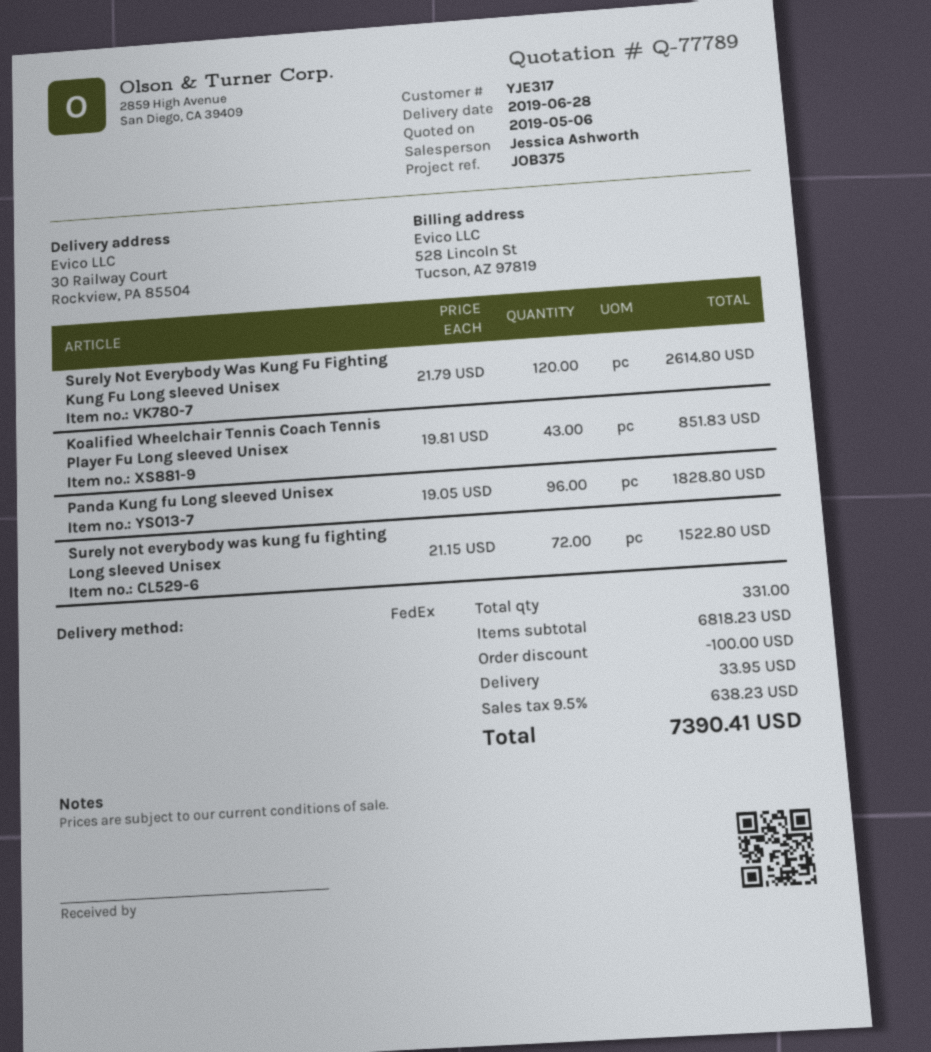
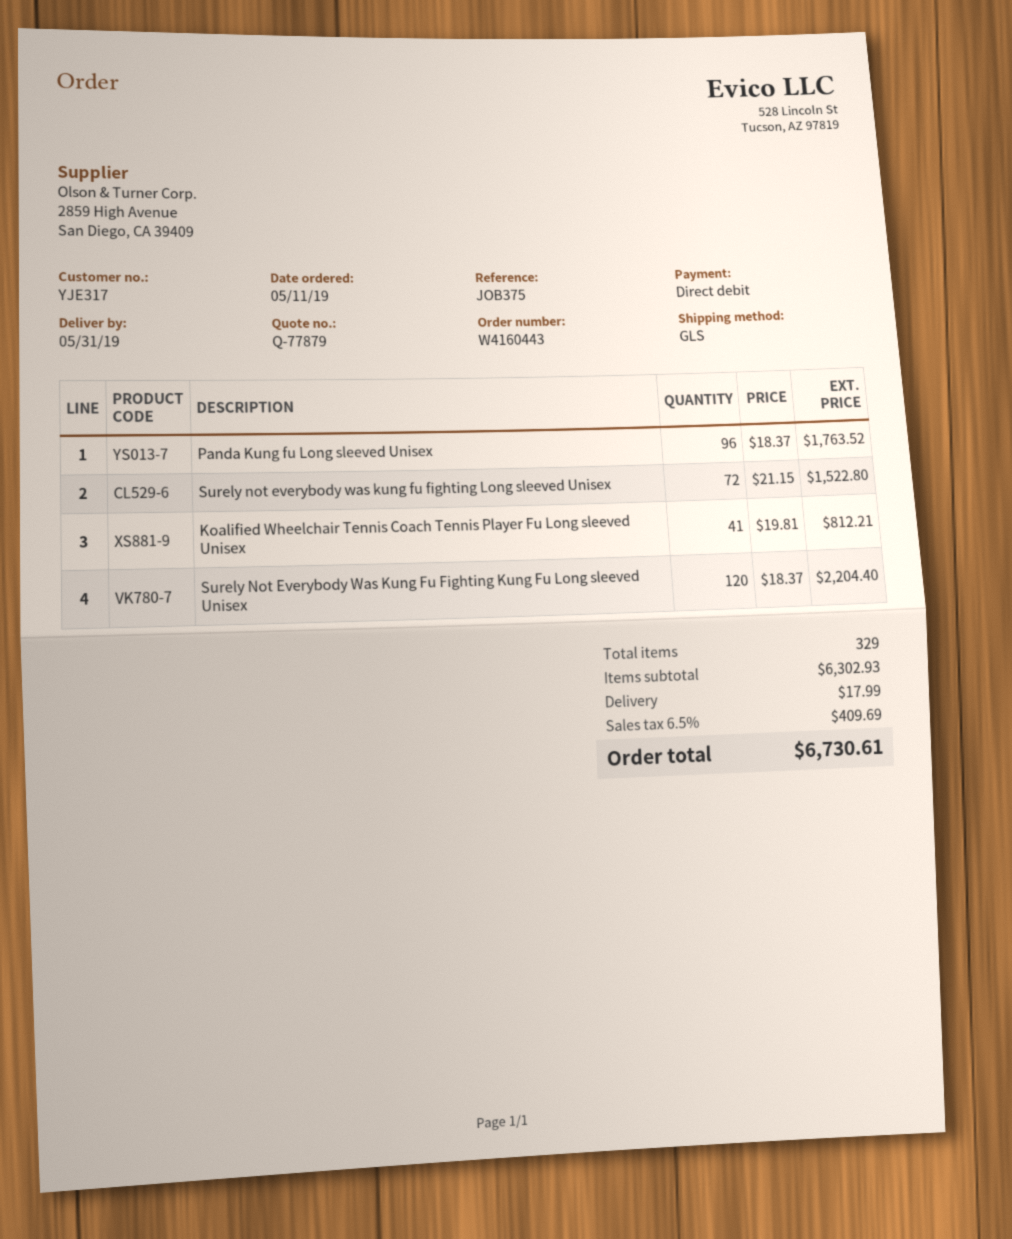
quote number: Q-77789 -> Q-77879
delivery date: 2019-06-28 -> 2019-05-31
shipping method: FedEx -> GLS
Surely Not Everybody Was Kung Fu Fighting Kung Fu Long sleeved Unisex: 120 x 21.79 = 2614.80 -> 120 x 18.37 = 2204.40
Koalified Wheelchair Tennis Coach Tennis Player Fu Long sleeved Unisex: 43 x 19.81 = 851.83 -> 41 x 19.81 = 812.21
Panda Kung fu Long sleeved Unisex: 96 x 19.05 = 1828.80 -> 96 x 18.37 = 1763.52
total quantity: 331 -> 329
subtotal: 6818.23 -> 6302.93
discount: 100.00 -> none
shipping: 33.95 -> 17.99
tax: 9.5% = 638.23 -> 6.5% = 409.69
total: 7390.41 -> 6730.61

